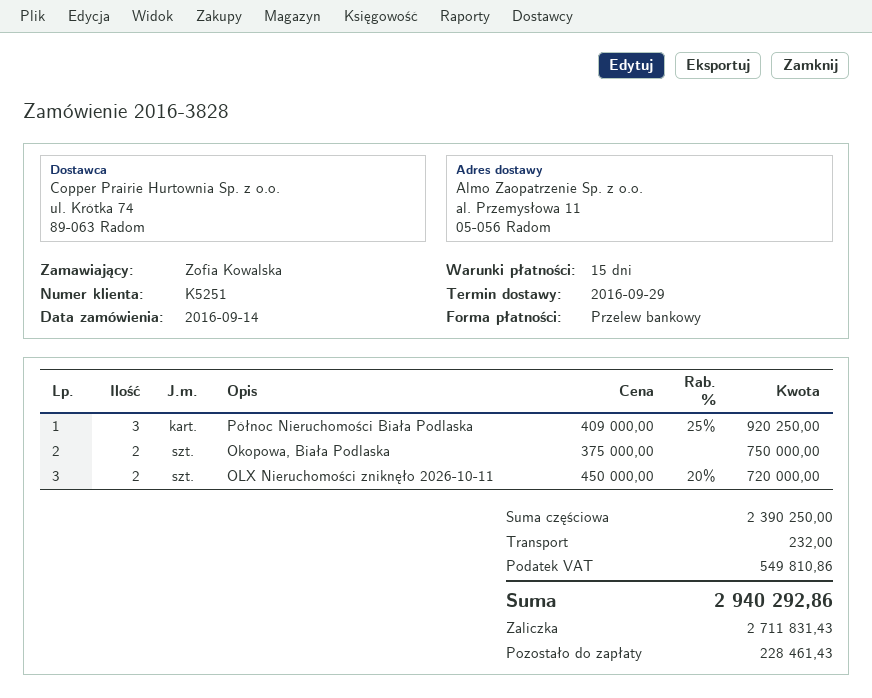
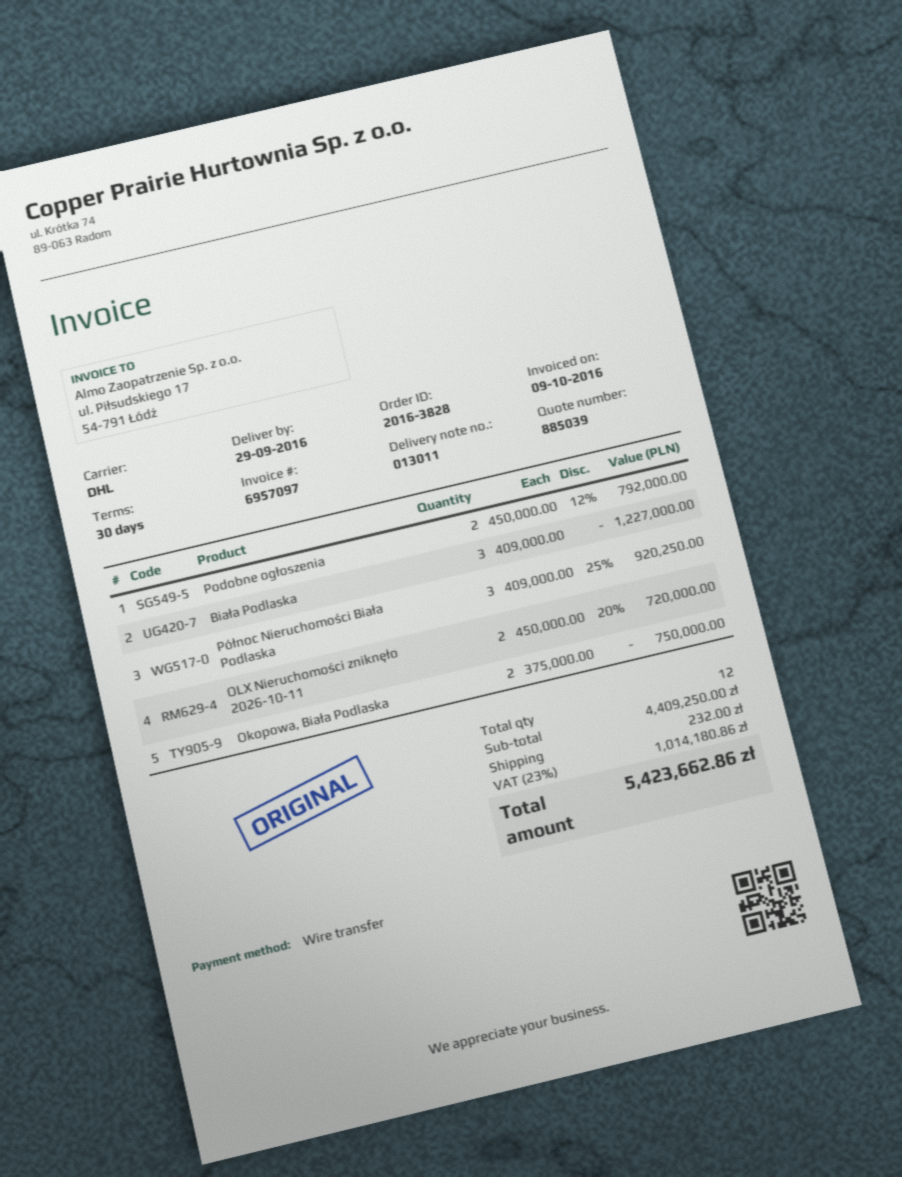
payment terms: 15 days -> 30 days
Podobne ogłoszenia: none -> 2 x 450000.00 - 12% = 792000.00
Biała Podlaska: none -> 3 x 409000.00 = 1227000.00
subtotal: 2390250.00 -> 4409250.00
tax: 549810.86 -> 1014180.86
total: 2940292.86 -> 5423662.86

